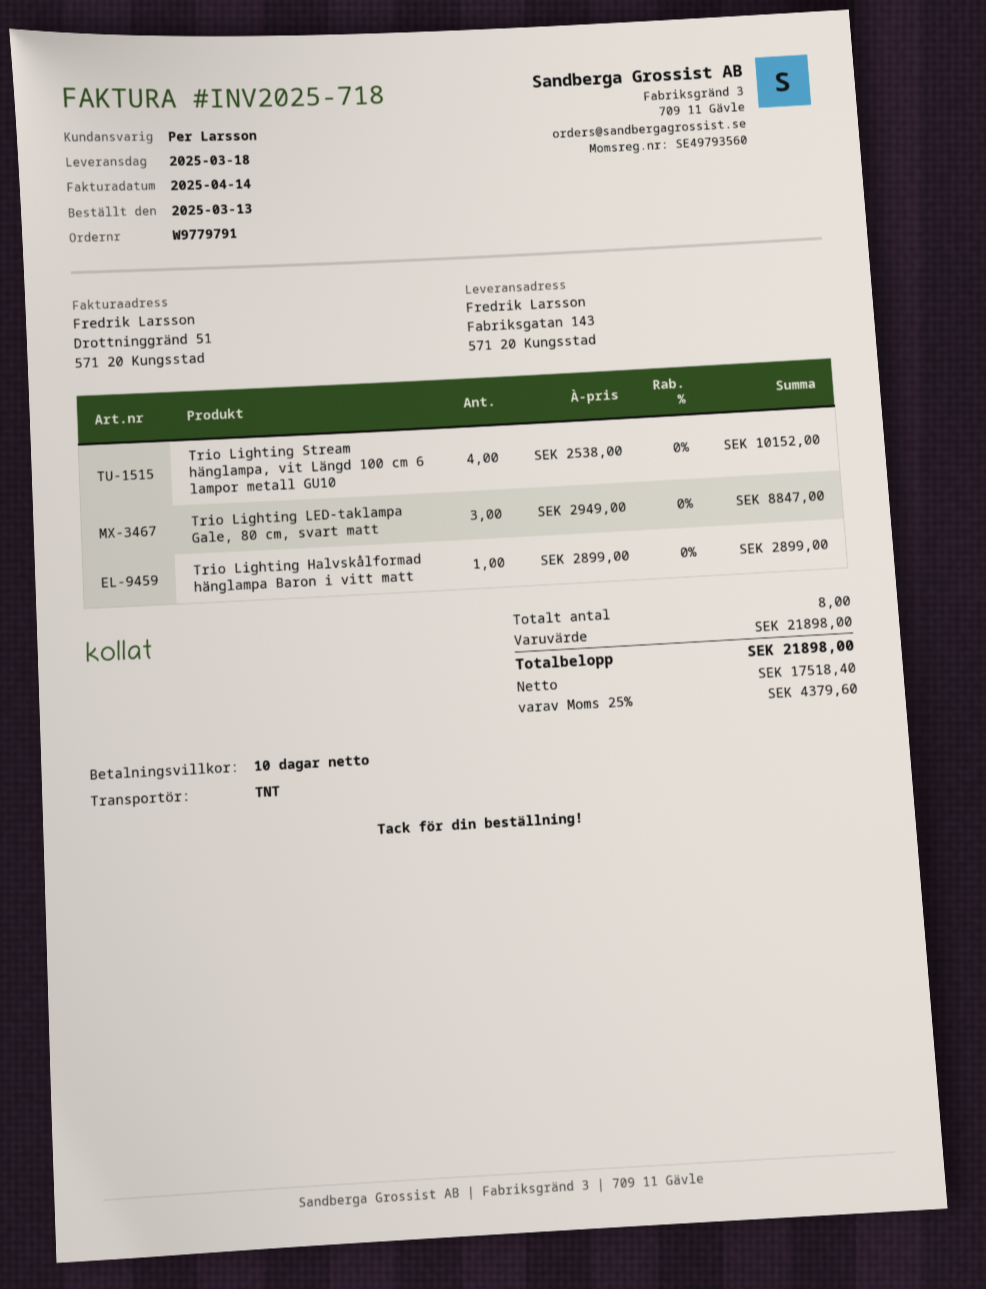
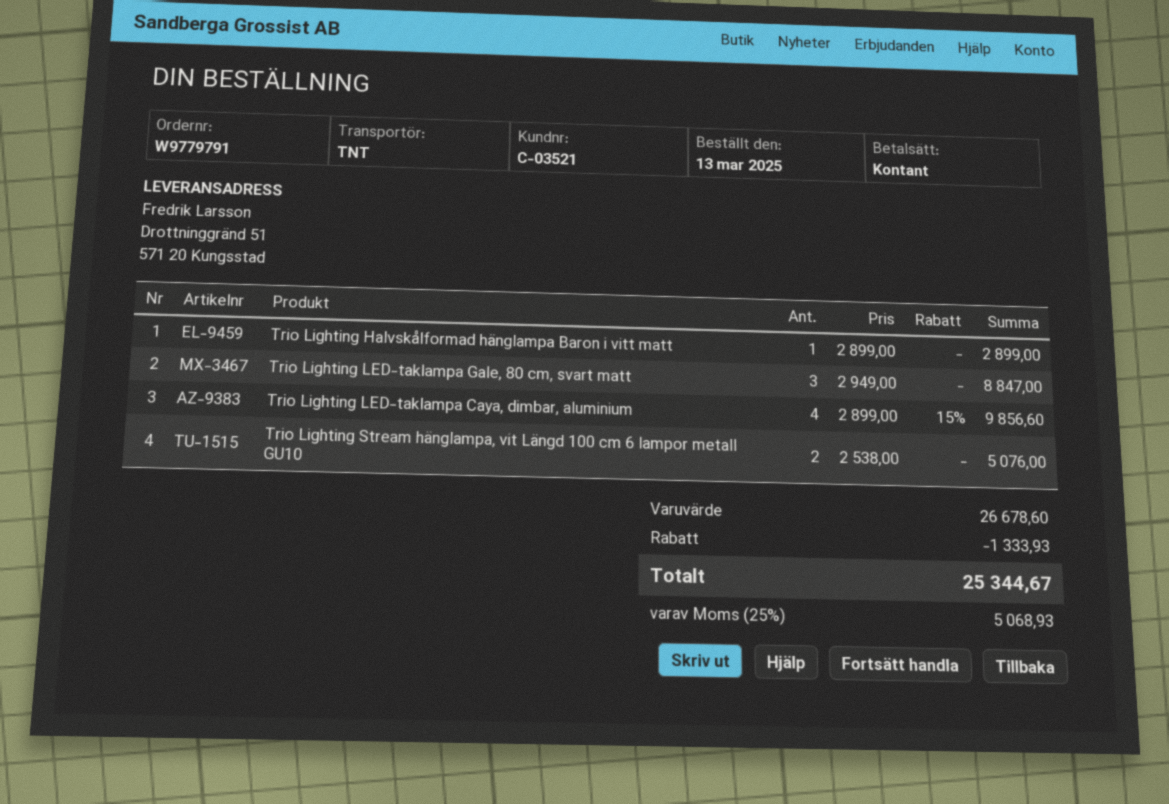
ship to: Fabriksgatan 143, 571 20 Kungsstad -> Drottninggränd 51, 571 20 Kungsstad
Trio Lighting Stream hänglampa, vit Längd 100 cm 6 lampor metall GU10: 4 x 2538.00 = 10152.00 -> 2 x 2538.00 = 5076.00
Trio Lighting LED-taklampa Caya, dimbar, aluminium: none -> 4 x 2899.00 - 15% = 9856.60
subtotal: 21898.00 -> 26678.60
discount: none -> 1333.93
tax: 25% = 4379.60 -> 25% = 5068.93
total: 21898.00 -> 25344.67

